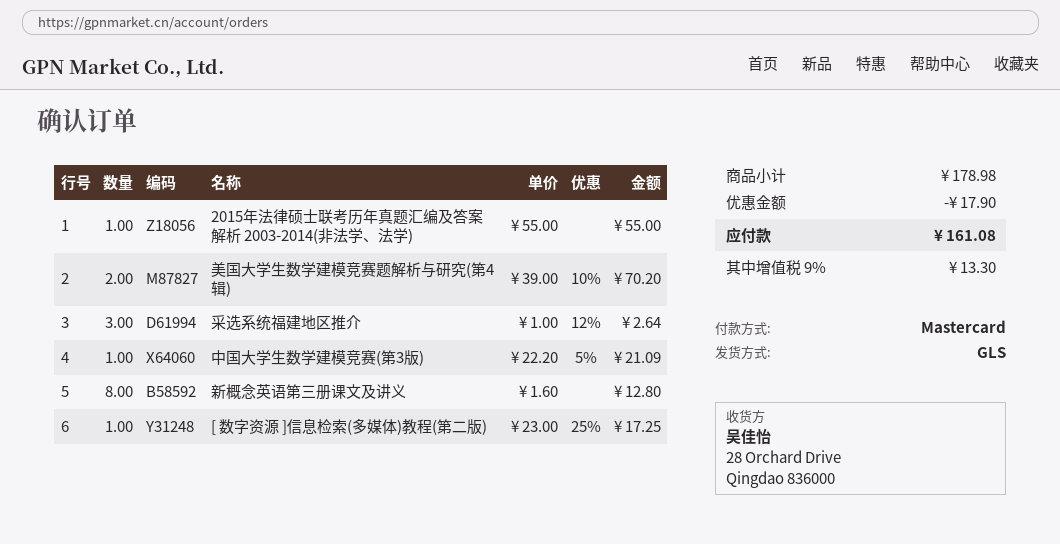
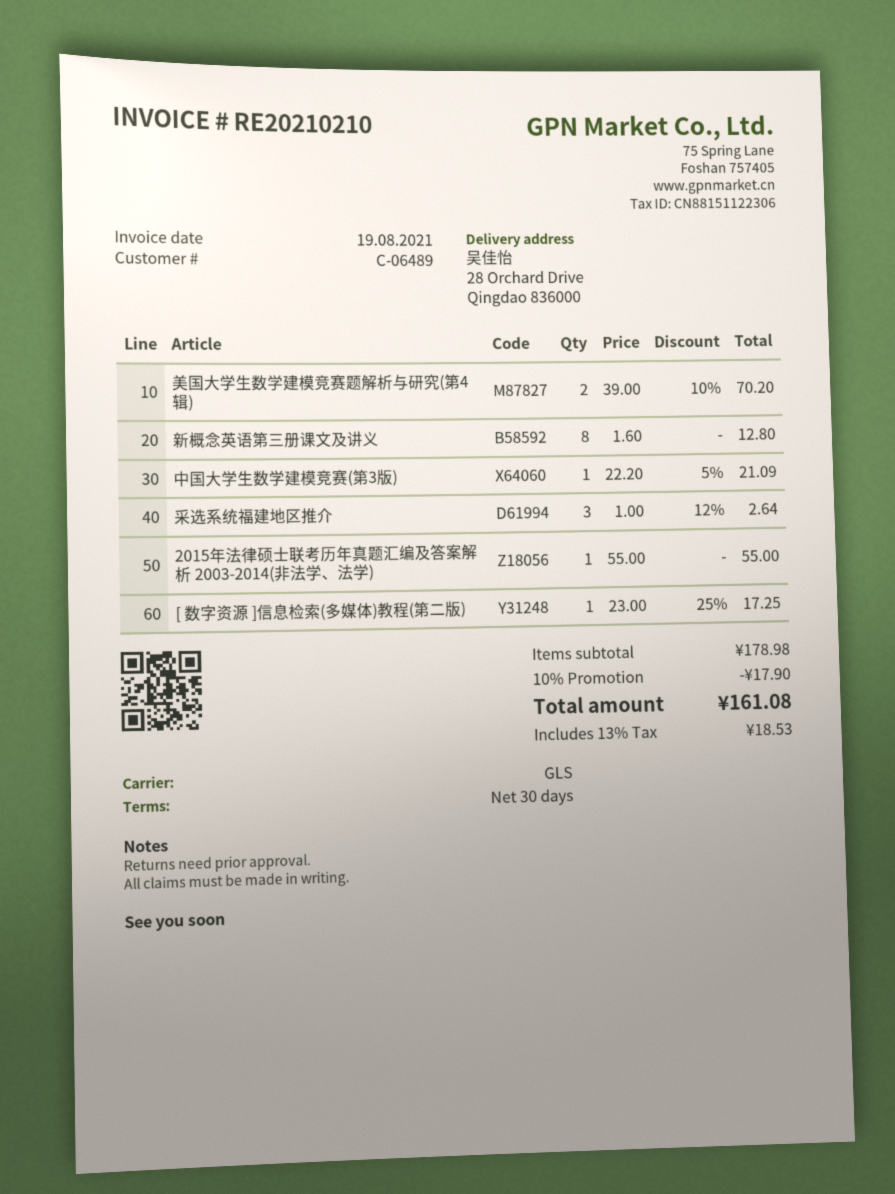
tax: 9% = 13.30 -> 13% = 18.53

